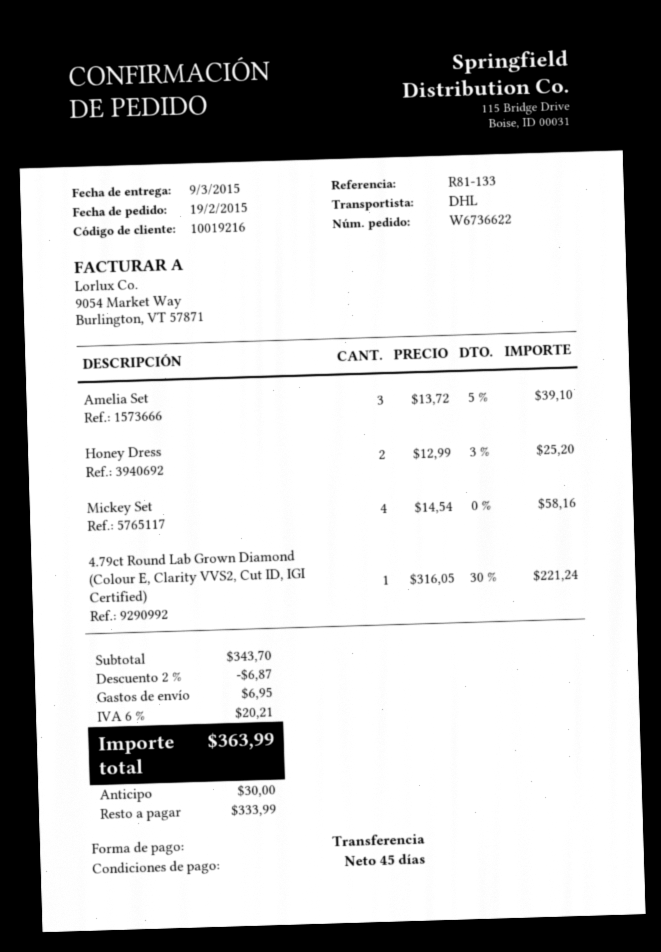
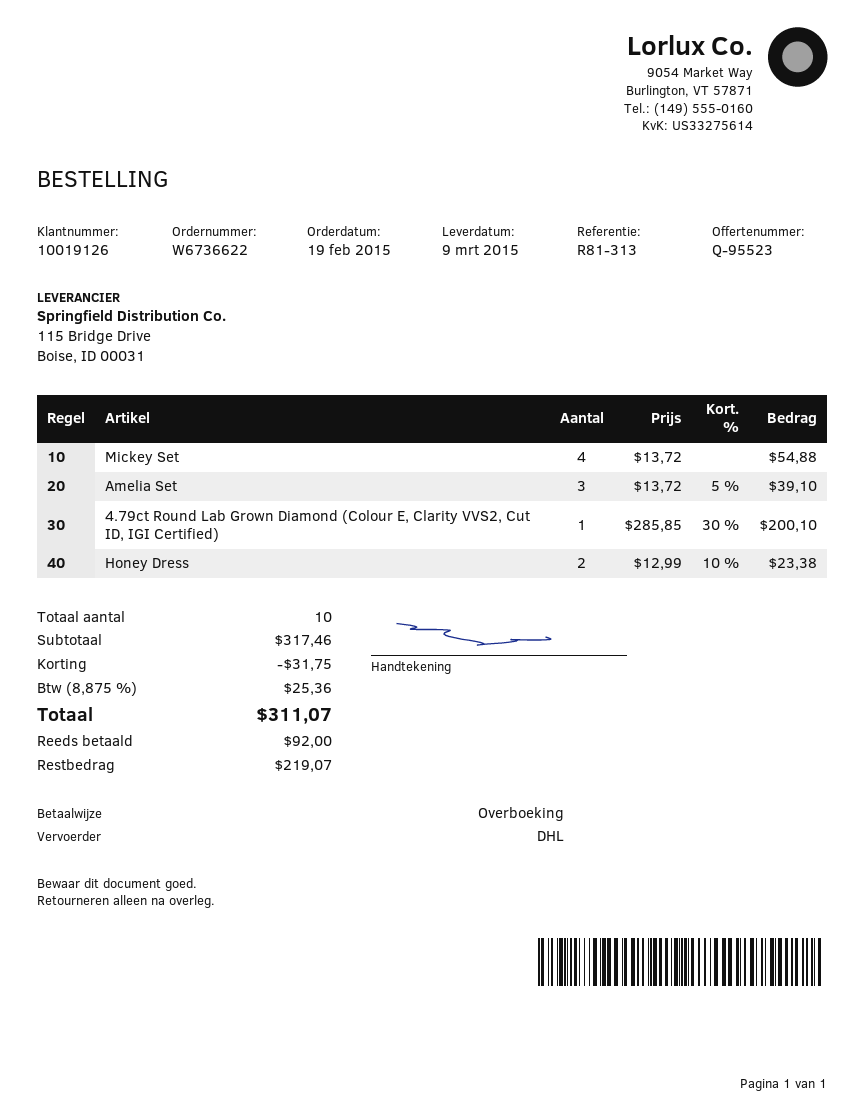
customer number: 10019216 -> 10019126
reference: R81-133 -> R81-313
Honey Dress: 2 x 12.99 - 3% = 25.20 -> 2 x 12.99 - 10% = 23.38
Mickey Set: 4 x 14.54 = 58.16 -> 4 x 13.72 = 54.88
4.79ct Round Lab Grown Diamond (Colour E, Clarity VVS2, Cut ID, IGI Certified): 1 x 316.05 - 30% = 221.24 -> 1 x 285.85 - 30% = 200.10
subtotal: 343.70 -> 317.46
discount: 6.87 -> 31.75
shipping: 6.95 -> none
tax: 6% = 20.21 -> 8.875% = 25.36
total: 363.99 -> 311.07
deposit: 30.00 -> 92.00
balance: 333.99 -> 219.07

